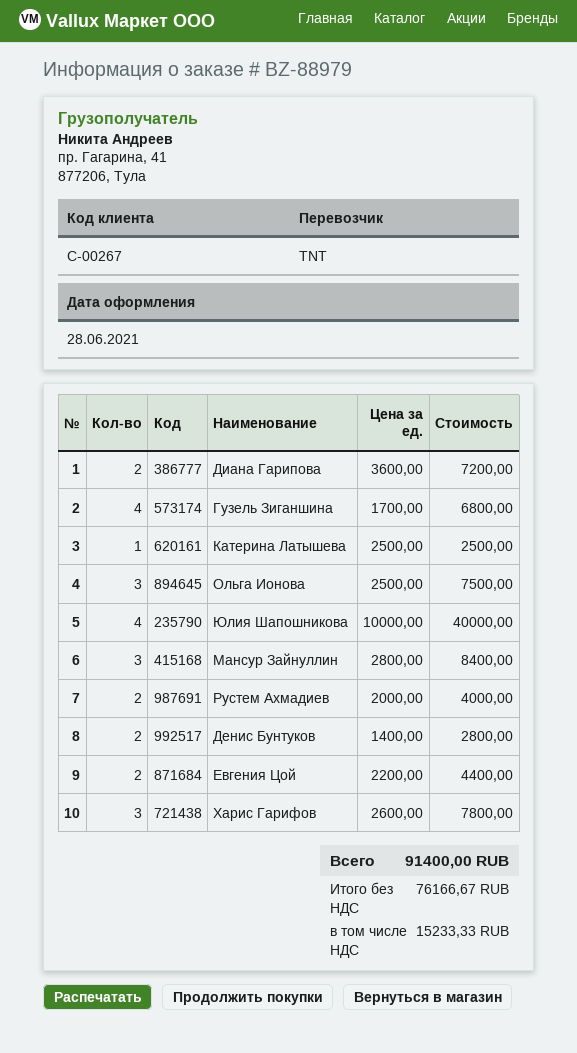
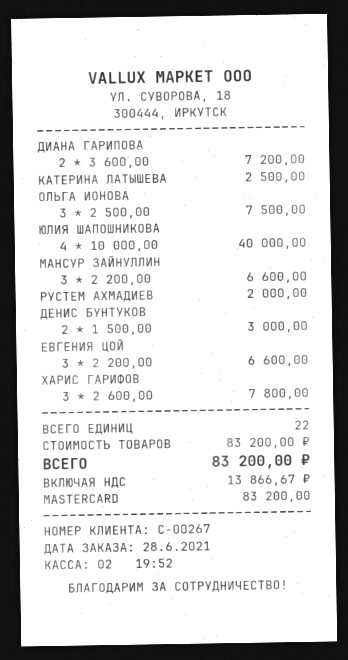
Гузель Зиганшина: 4 x 1700.00 = 6800.00 -> none
Мансур Зайнуллин: 3 x 2800.00 = 8400.00 -> 3 x 2200.00 = 6600.00
Рустем Ахмадиев: 2 x 2000.00 = 4000.00 -> 1 x 2000.00 = 2000.00
Денис Бунтуков: 2 x 1400.00 = 2800.00 -> 2 x 1500.00 = 3000.00
Евгения Цой: 2 x 2200.00 = 4400.00 -> 3 x 2200.00 = 6600.00
tax: 15233.33 -> 13866.67
total: 91400.00 -> 83200.00

